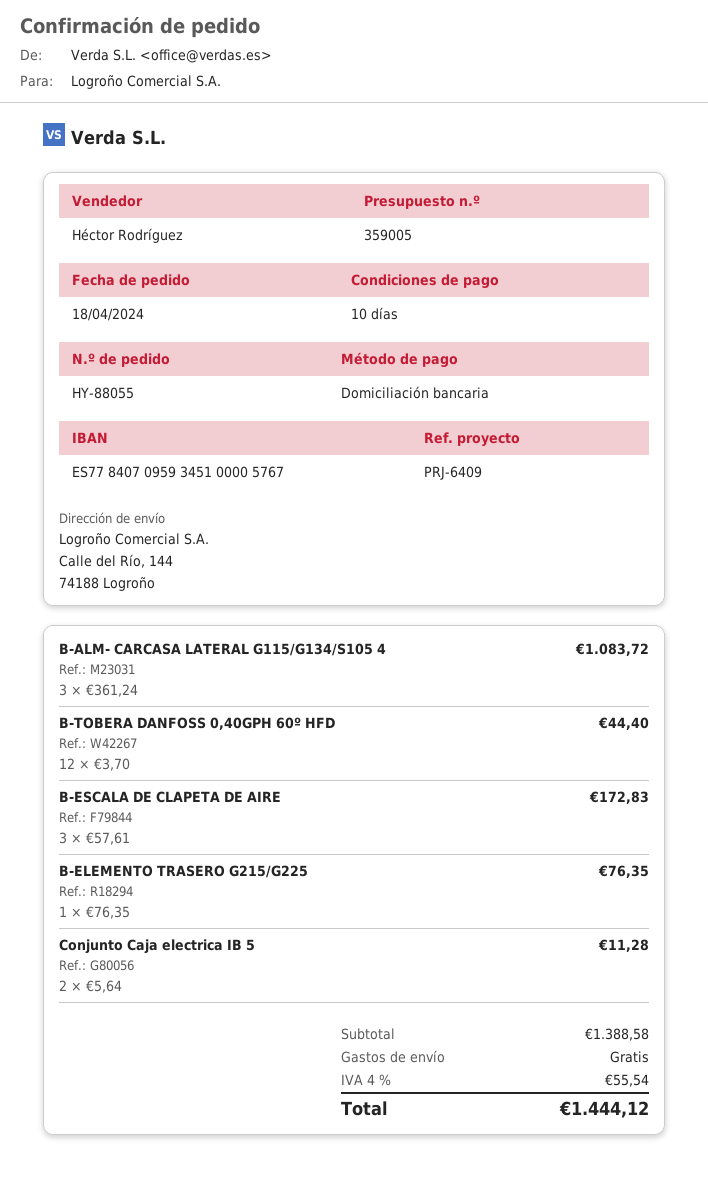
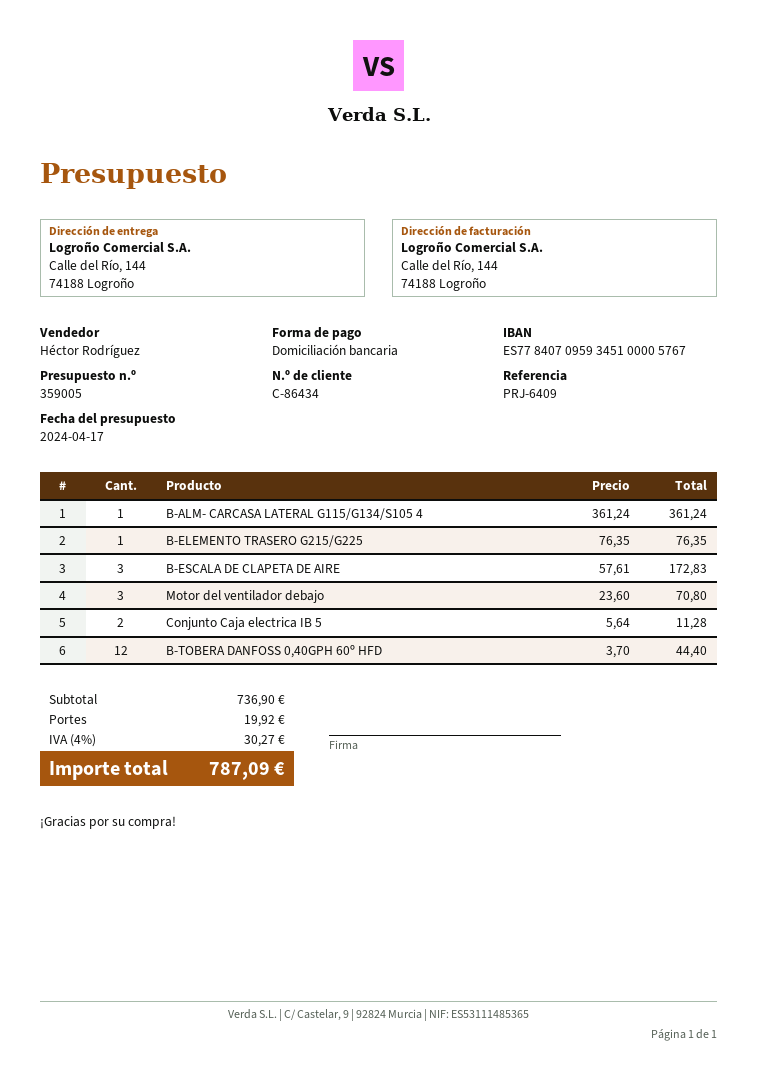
B-ALM- CARCASA LATERAL G115/G134/S105 4: 3 x 361.24 = 1083.72 -> 1 x 361.24 = 361.24
Motor del ventilador debajo: none -> 3 x 23.60 = 70.80
subtotal: 1388.58 -> 736.90
shipping: 0.00 -> 19.92
tax: 4% = 55.54 -> 4% = 30.27
total: 1444.12 -> 787.09

